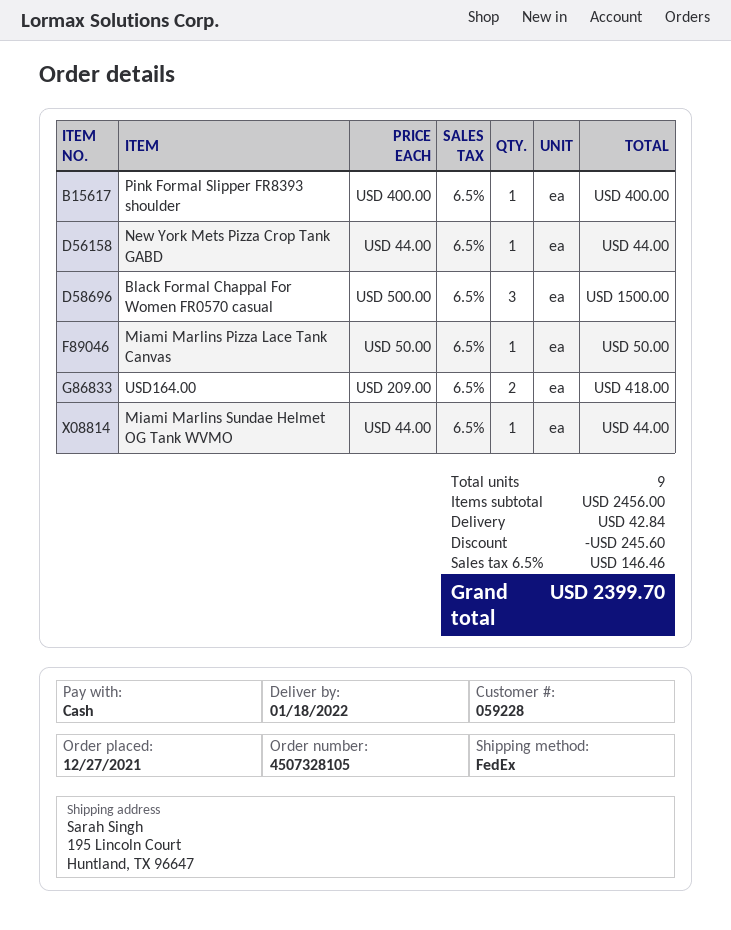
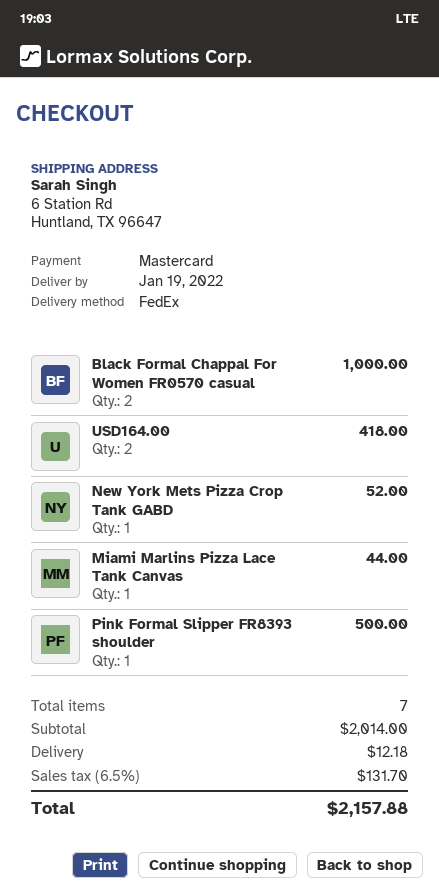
delivery date: 2022-01-18 -> 2022-01-19
payment method: cash -> Mastercard
ship to: 195 Lincoln Court, Huntland, TX 96647 -> 6 Station Rd, Huntland, TX 96647
Pink Formal Slipper FR8393 shoulder: 1 for 400.00 -> 1 for 500.00
New York Mets Pizza Crop Tank GABD: 1 for 44.00 -> 1 for 52.00
Black Formal Chappal For Women FR0570 casual: 3 for 1500.00 -> 2 for 1000.00
Miami Marlins Pizza Lace Tank Canvas: 1 for 50.00 -> 1 for 44.00
Miami Marlins Sundae Helmet OG Tank WVMO: 1 for 44.00 -> none
total quantity: 9 -> 7
subtotal: 2456.00 -> 2014.00
discount: 245.60 -> none
shipping: 42.84 -> 12.18
tax: 6.5% = 146.46 -> 6.5% = 131.70
total: 2399.70 -> 2157.88

